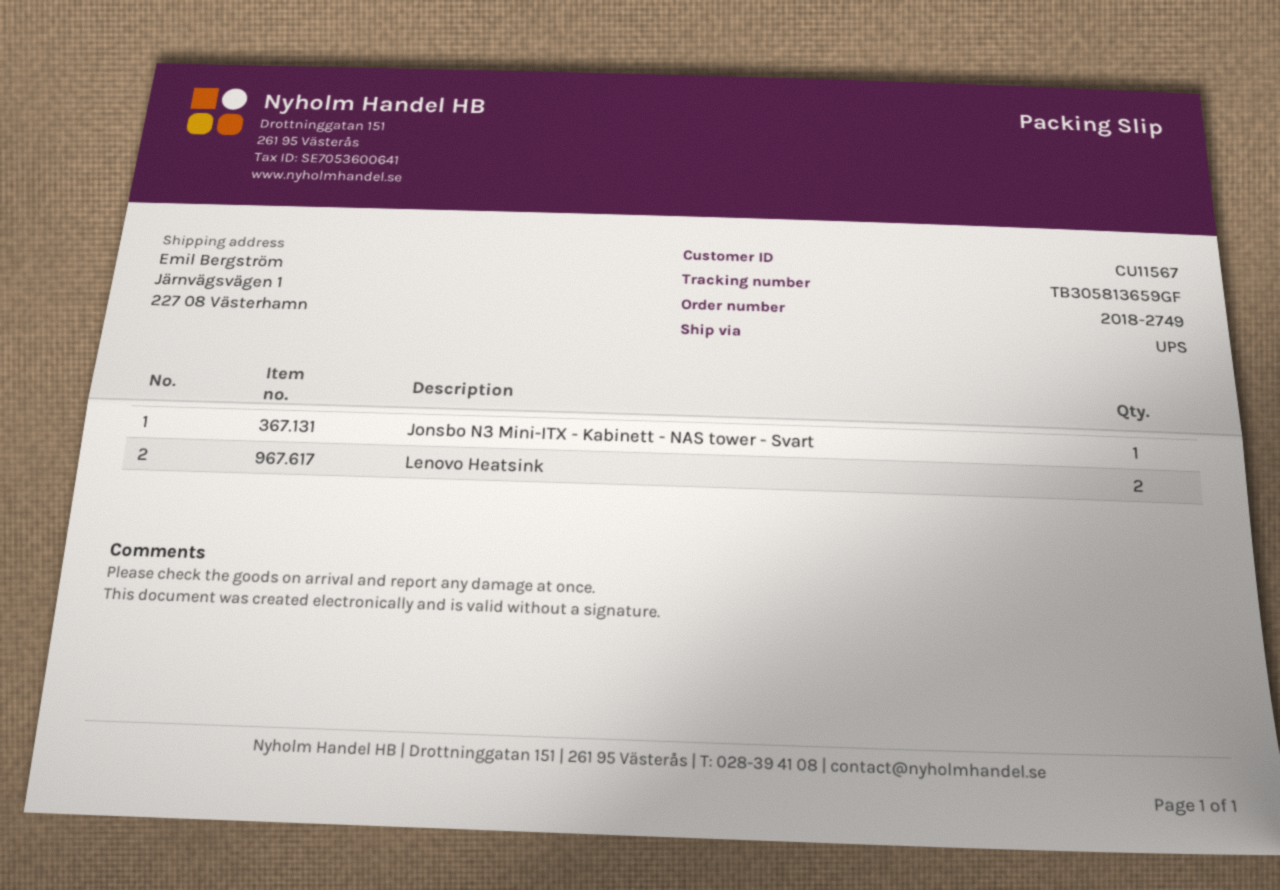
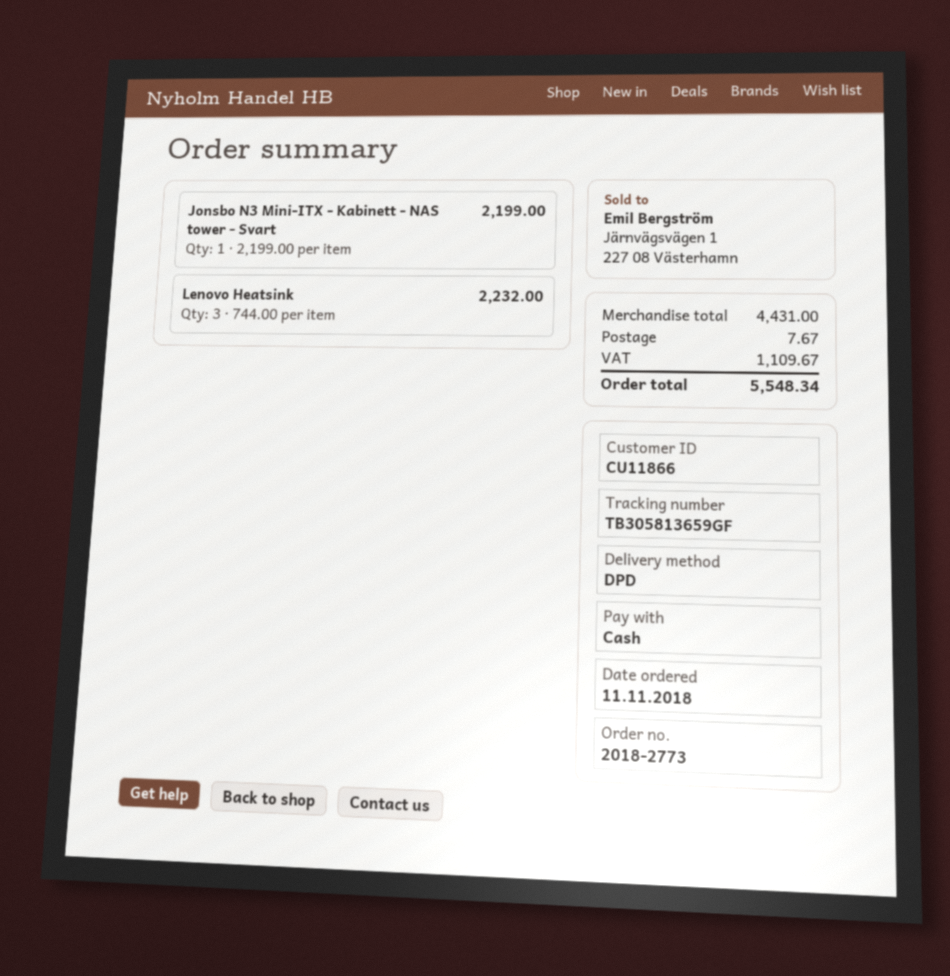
order number: 2018-2749 -> 2018-2773
customer number: CU11567 -> CU11866
shipping method: UPS -> DPD
Lenovo Heatsink: 2 -> 3

